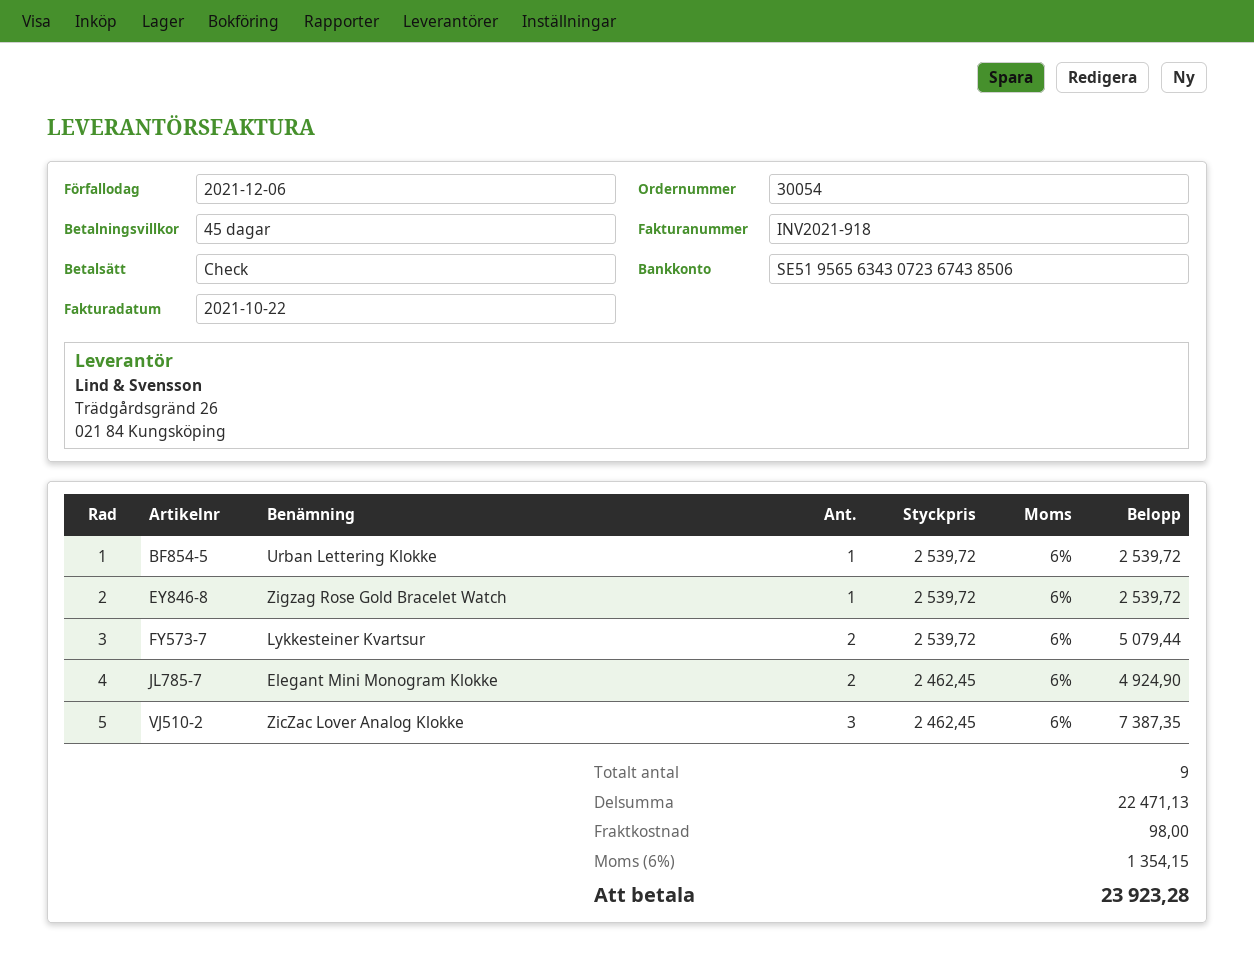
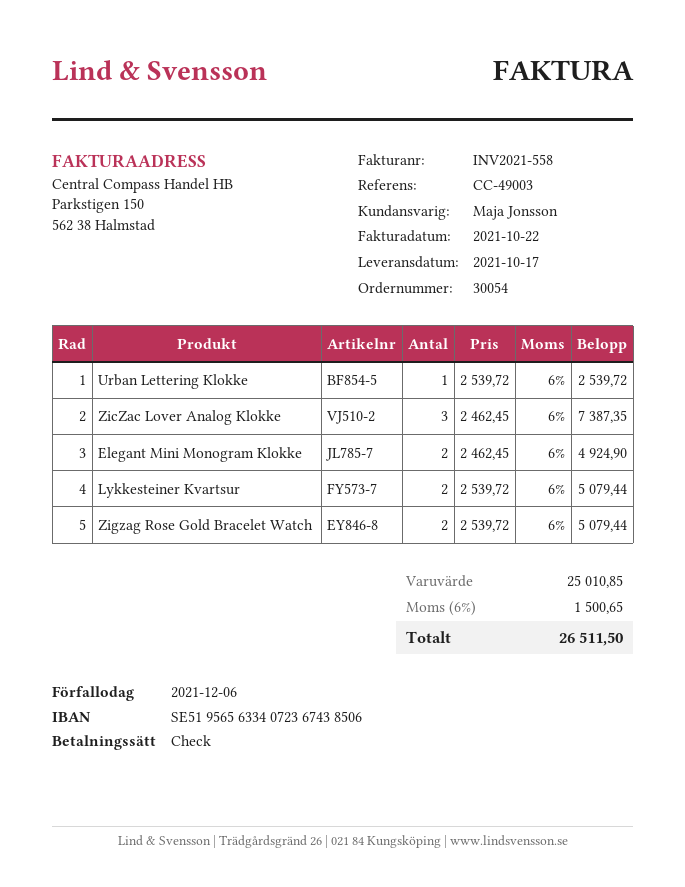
invoice number: INV2021-918 -> INV2021-558
bank account: SE5195656343072367438506 -> SE5195656334072367438506
Zigzag Rose Gold Bracelet Watch: 1 x 2539.72 = 2539.72 -> 2 x 2539.72 = 5079.44
subtotal: 22471.13 -> 25010.85
shipping: 98.00 -> none
tax: 6% = 1354.15 -> 6% = 1500.65
total: 23923.28 -> 26511.50

